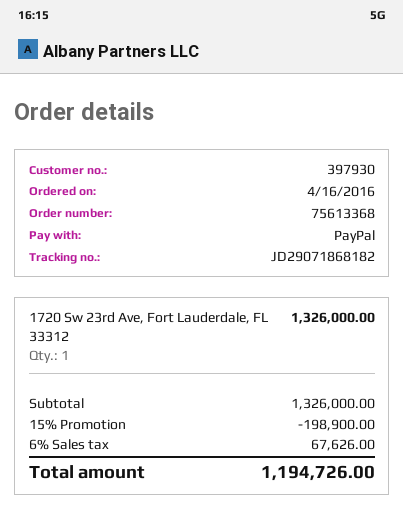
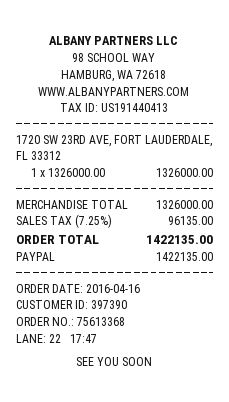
customer number: 397930 -> 397390
discount: 15% = 198900.00 -> none
tax: 6% = 67626.00 -> 7.25% = 96135.00
total: 1194726.00 -> 1422135.00

